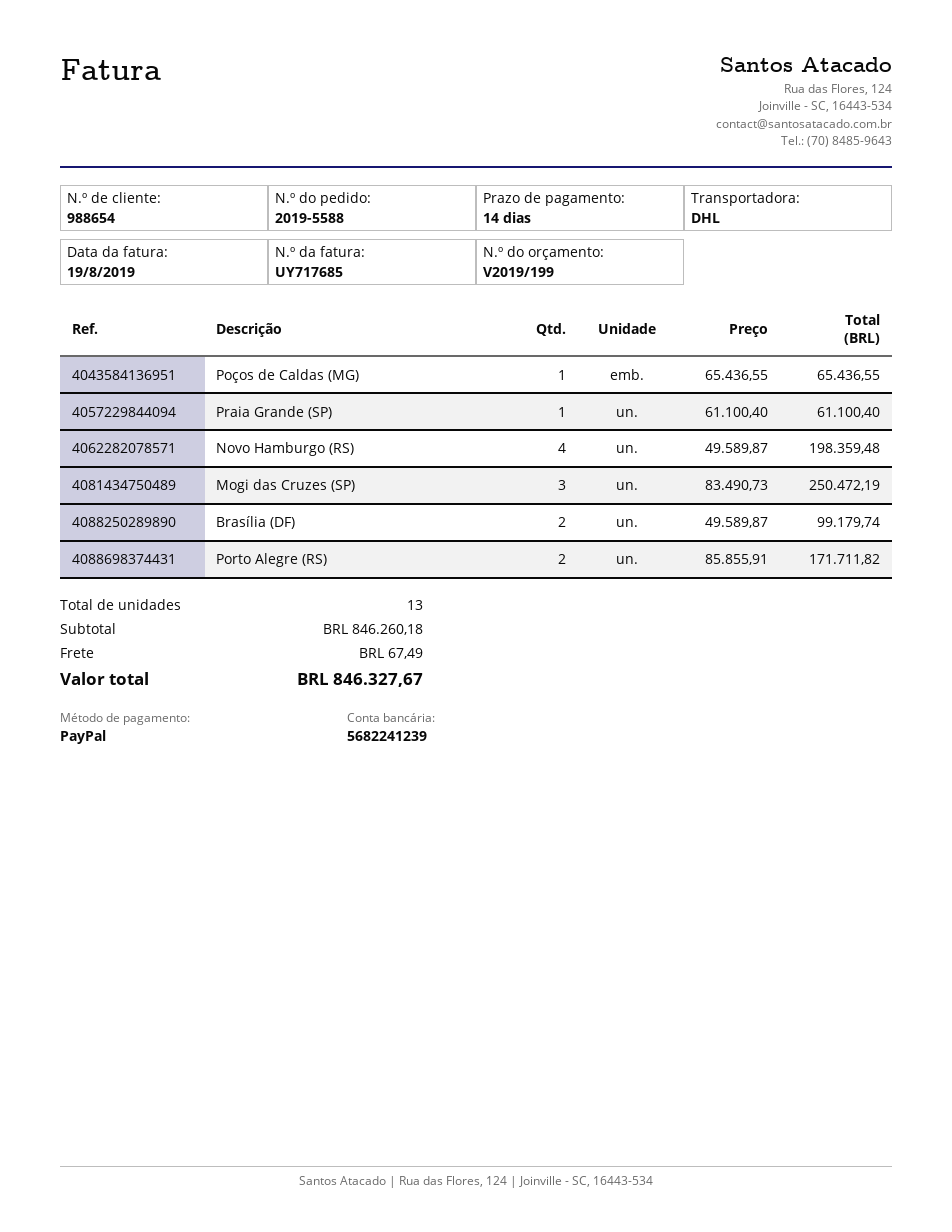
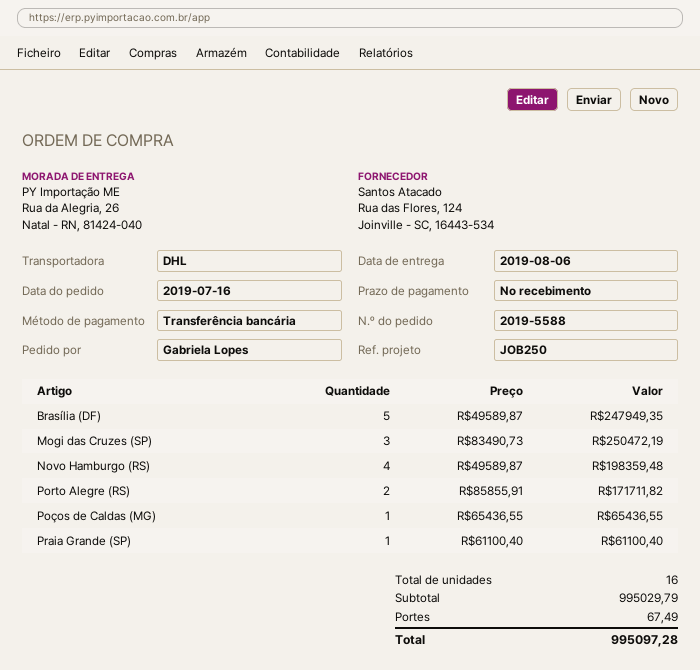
payment terms: 14 days -> on receipt
payment method: PayPal -> bank transfer
Brasília (DF): 2 x 49589.87 = 99179.74 -> 5 x 49589.87 = 247949.35
total quantity: 13 -> 16
subtotal: 846260.18 -> 995029.79
total: 846327.67 -> 995097.28

